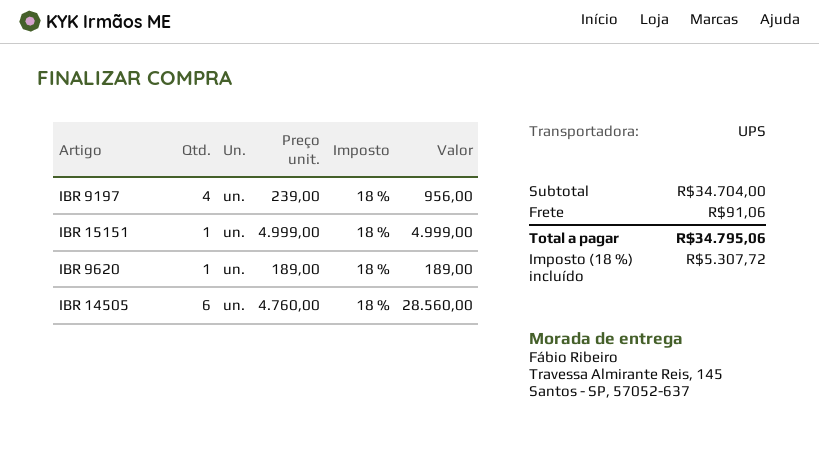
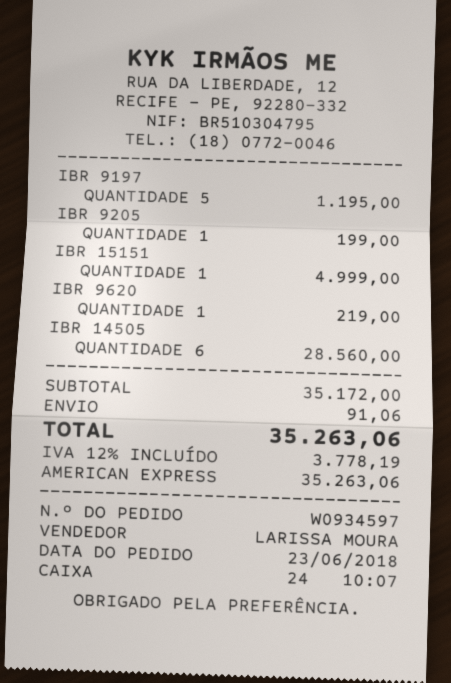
IBR 9197: 4 for 956.00 -> 5 for 1195.00
IBR 9620: 1 for 189.00 -> 1 for 219.00
IBR 9205: none -> 1 for 199.00
subtotal: 34704.00 -> 35172.00
tax: 18% = 5307.72 -> 12% = 3778.19
total: 34795.06 -> 35263.06

